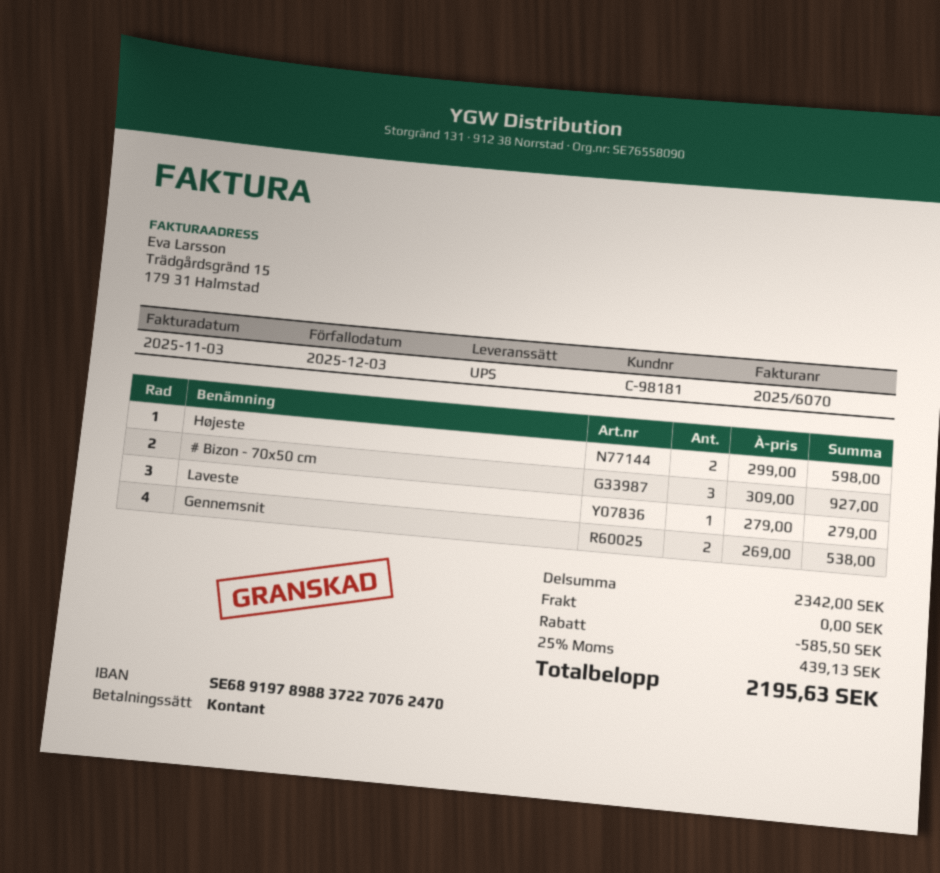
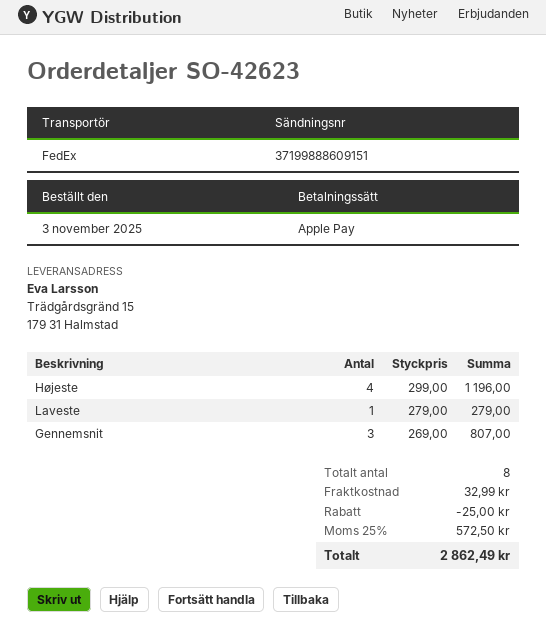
payment method: cash -> Apple Pay
shipping method: UPS -> FedEx
Højeste: 2 x 299.00 = 598.00 -> 4 x 299.00 = 1196.00
# Bizon - 70x50 cm: 3 x 309.00 = 927.00 -> none
Gennemsnit: 2 x 269.00 = 538.00 -> 3 x 269.00 = 807.00
discount: 585.50 -> 25.00
shipping: 0.00 -> 32.99
tax: 25% = 439.13 -> 25% = 572.50
total: 2195.63 -> 2862.49

